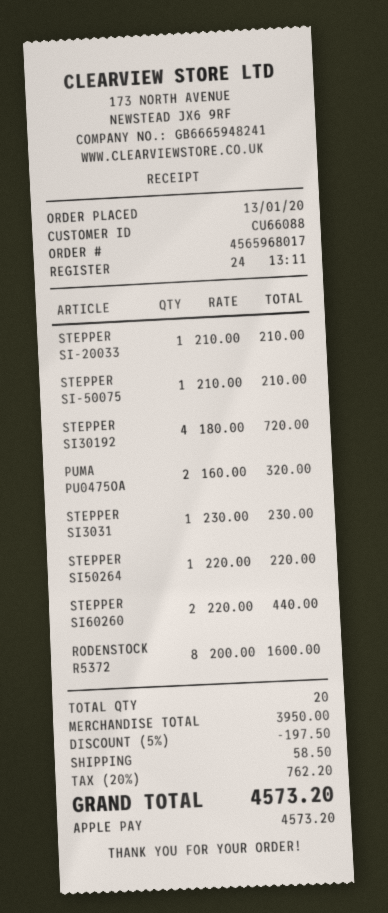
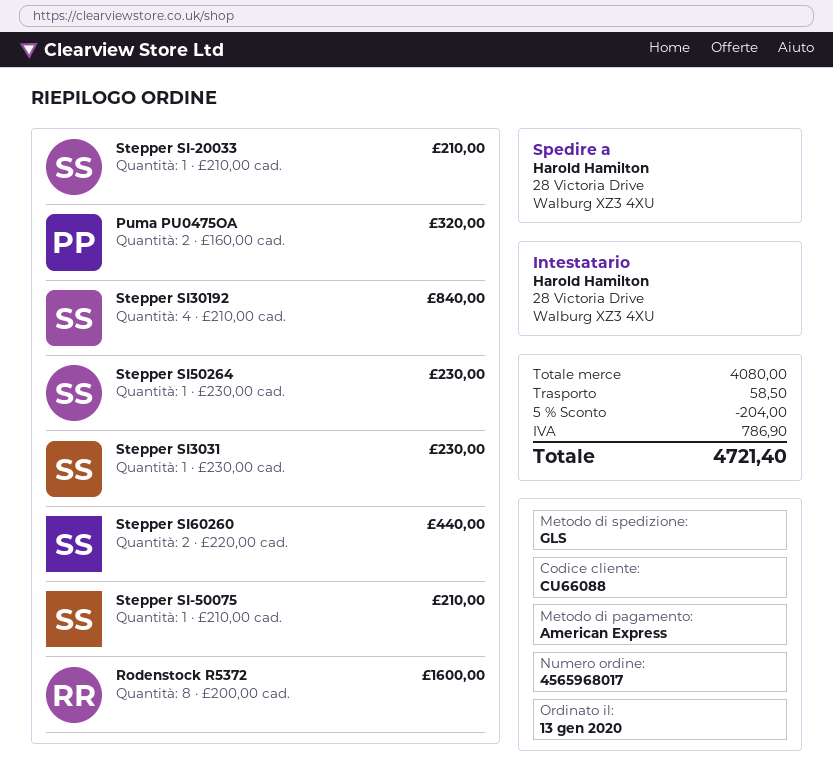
payment method: Apple Pay -> American Express
STEPPER SI30192: 4 x 180.00 = 720.00 -> 4 x 210.00 = 840.00
STEPPER SI50264: 1 x 220.00 = 220.00 -> 1 x 230.00 = 230.00
subtotal: 3950.00 -> 4080.00
discount: 5% = 197.50 -> 5% = 204.00
tax: 762.20 -> 786.90
total: 4573.20 -> 4721.40

